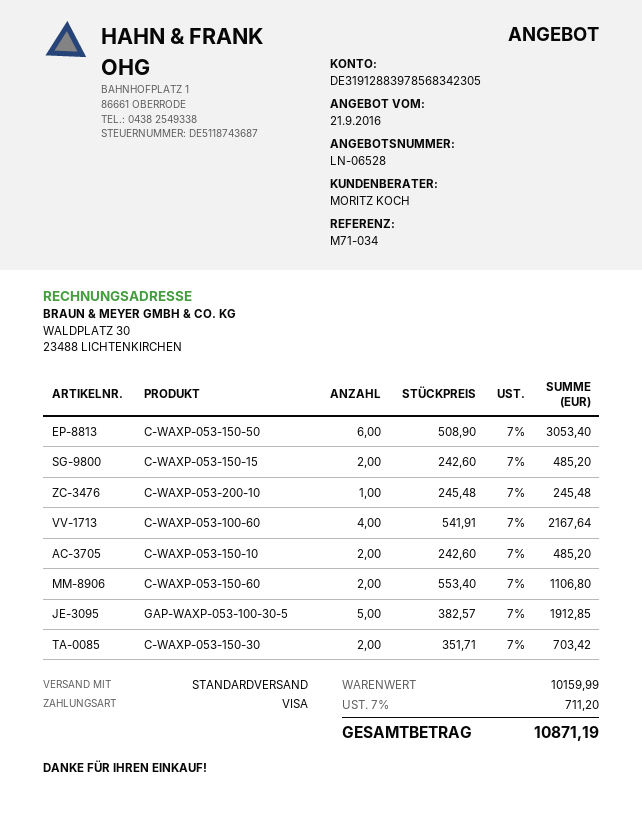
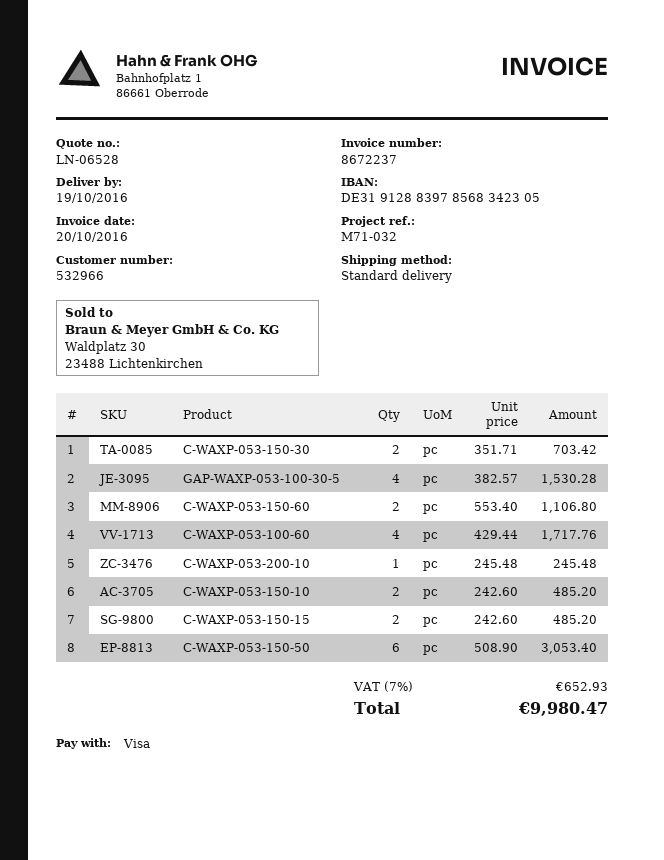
reference: M71-034 -> M71-032
C-WAXP-053-100-60: 4 x 541.91 = 2167.64 -> 4 x 429.44 = 1717.76
GAP-WAXP-053-100-30-5: 5 x 382.57 = 1912.85 -> 4 x 382.57 = 1530.28
tax: 7% = 711.20 -> 7% = 652.93
total: 10871.19 -> 9980.47

